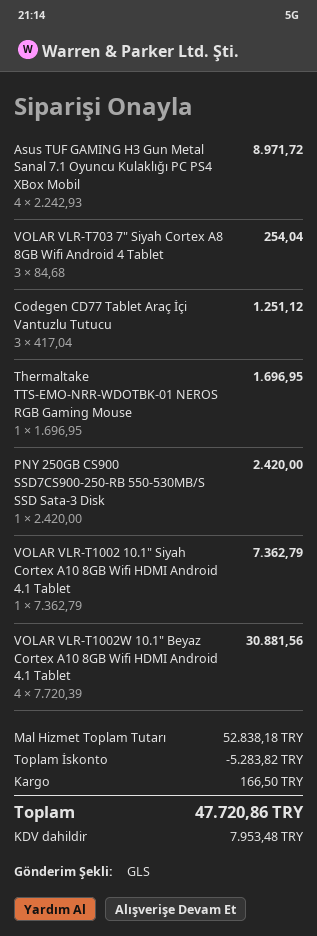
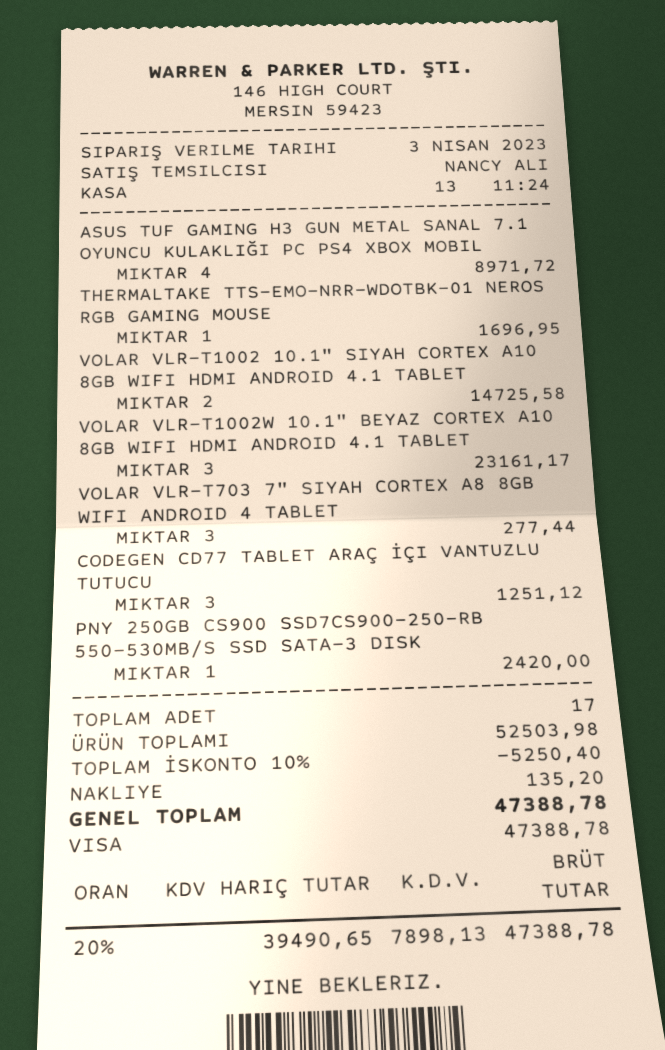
VOLAR VLR-T703 7" Siyah Cortex A8 8GB Wifi Android 4 Tablet: 3 for 254.04 -> 3 for 277.44
VOLAR VLR-T1002 10.1" Siyah Cortex A10 8GB Wifi HDMI Android 4.1 Tablet: 1 for 7362.79 -> 2 for 14725.58
VOLAR VLR-T1002W 10.1" Beyaz Cortex A10 8GB Wifi HDMI Android 4.1 Tablet: 4 for 30881.56 -> 3 for 23161.17
subtotal: 52838.18 -> 52503.98
discount: 5283.82 -> 5250.40
shipping: 166.50 -> 135.20
tax: 7953.48 -> 7898.13
total: 47720.86 -> 47388.78

